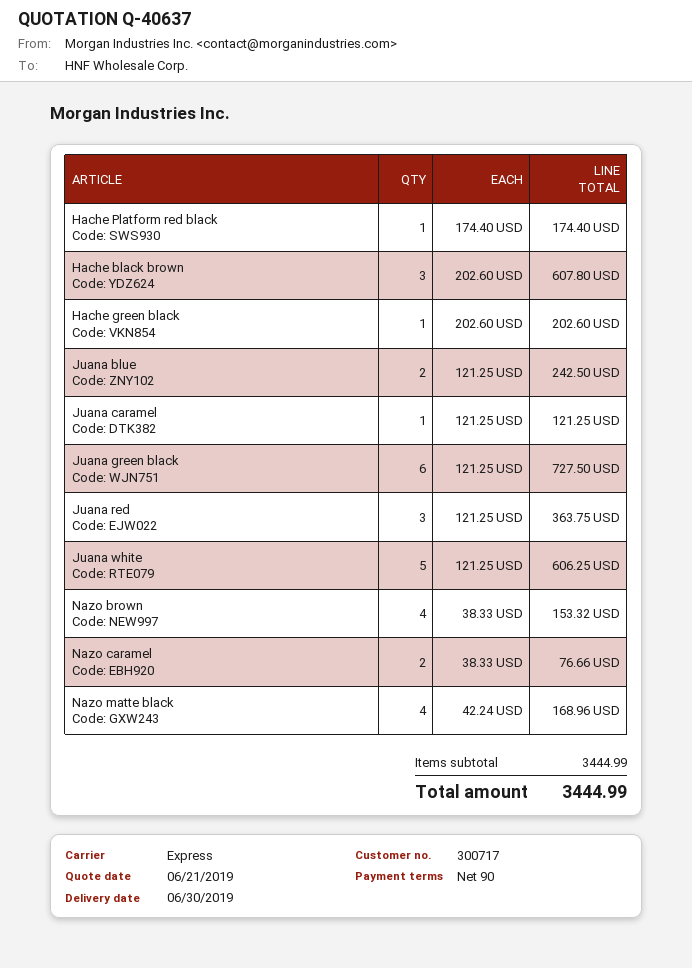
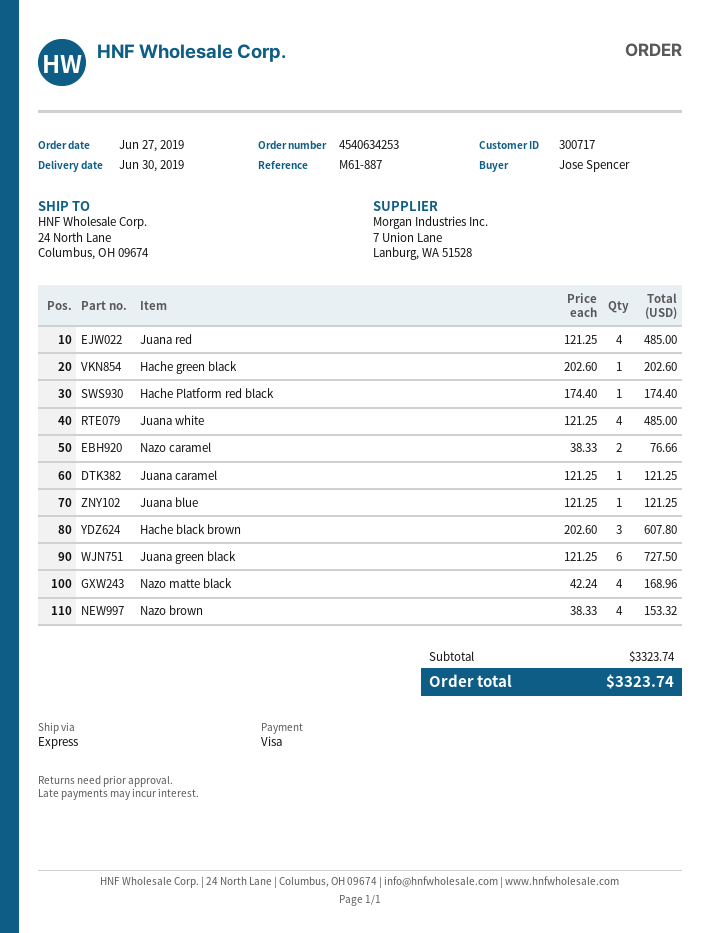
Juana blue: 2 x 121.25 = 242.50 -> 1 x 121.25 = 121.25
Juana red: 3 x 121.25 = 363.75 -> 4 x 121.25 = 485.00
Juana white: 5 x 121.25 = 606.25 -> 4 x 121.25 = 485.00
subtotal: 3444.99 -> 3323.74
total: 3444.99 -> 3323.74

